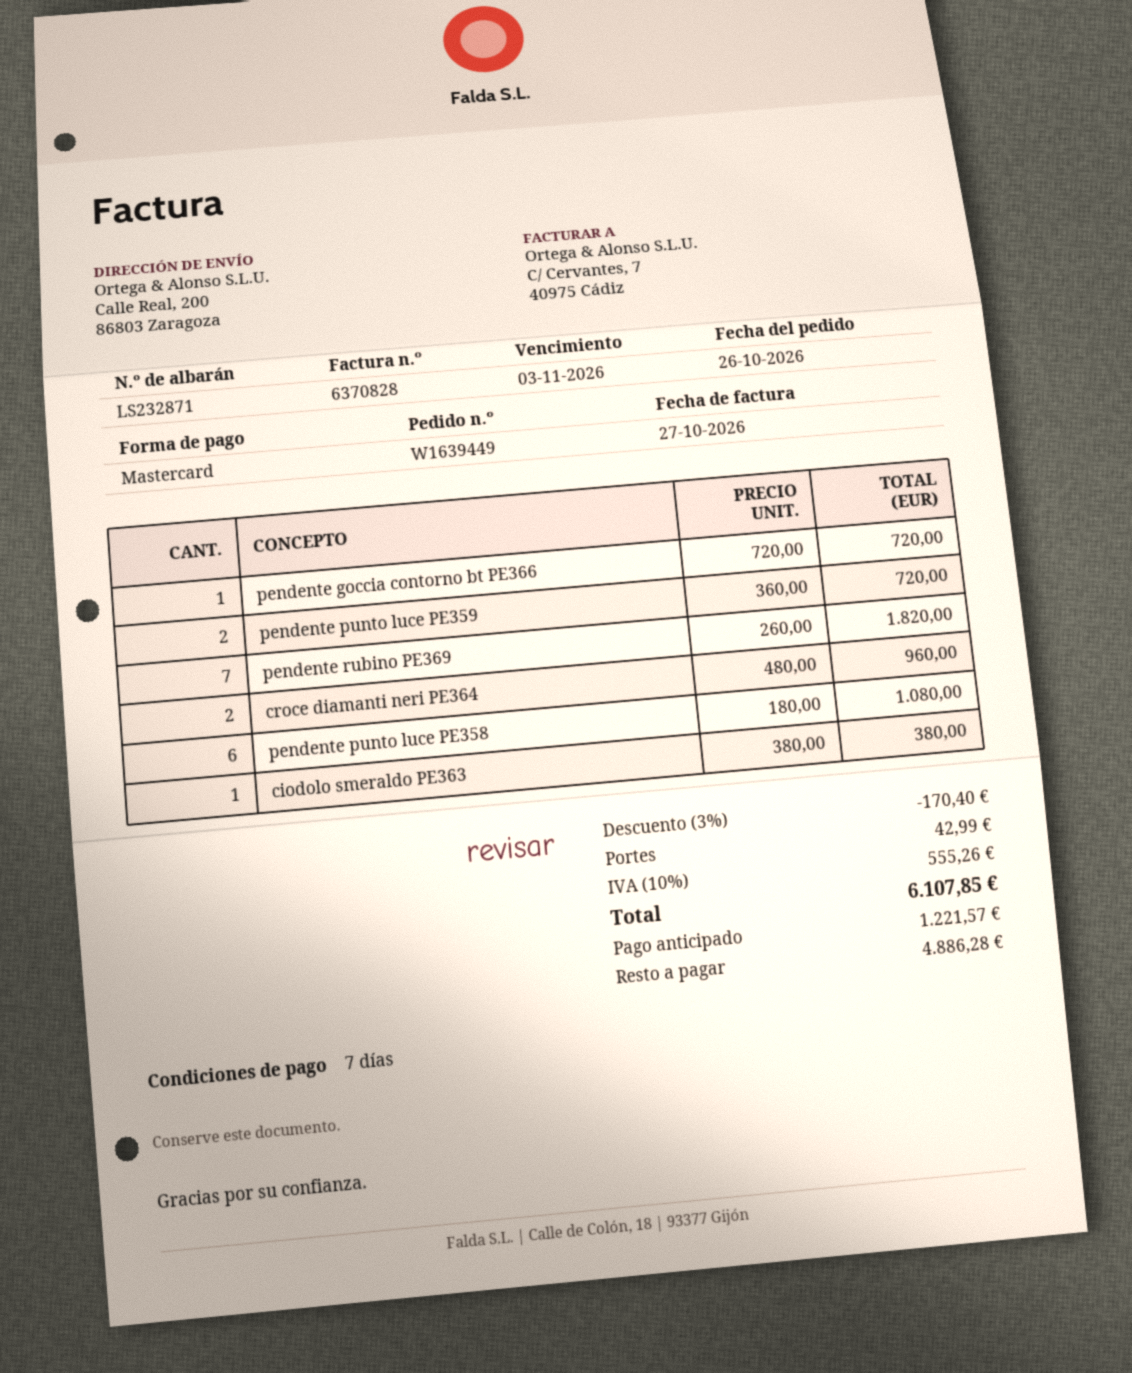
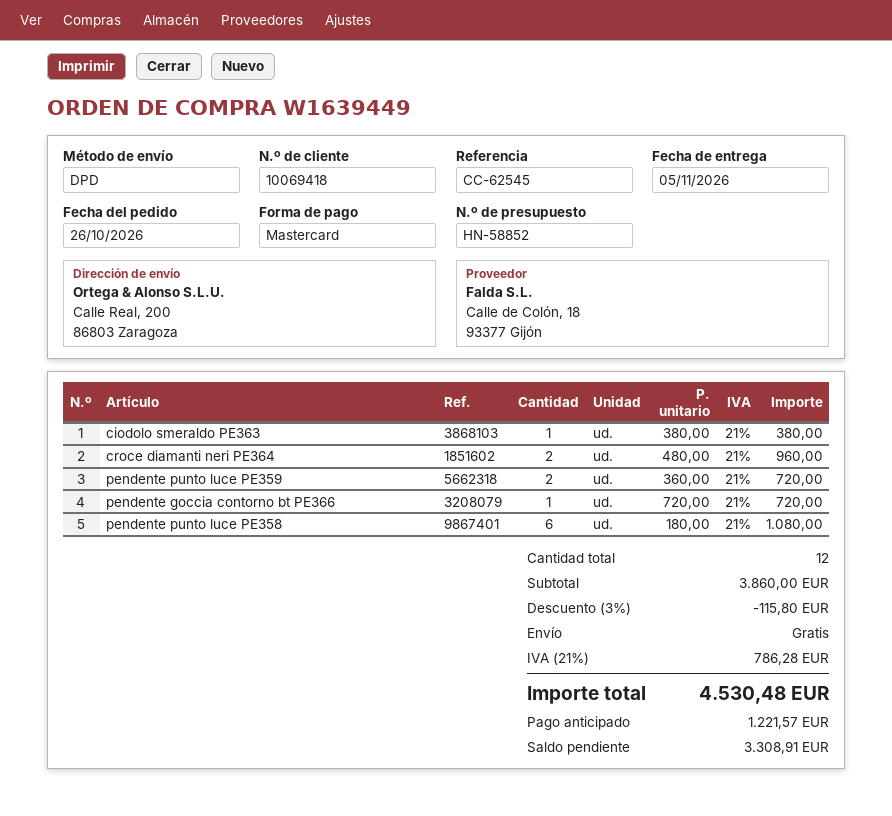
pendente rubino PE369: 7 x 260.00 = 1820.00 -> none
discount: 3% = 170.40 -> 3% = 115.80
shipping: 42.99 -> 0.00
tax: 10% = 555.26 -> 21% = 786.28
total: 6107.85 -> 4530.48
balance: 4886.28 -> 3308.91

